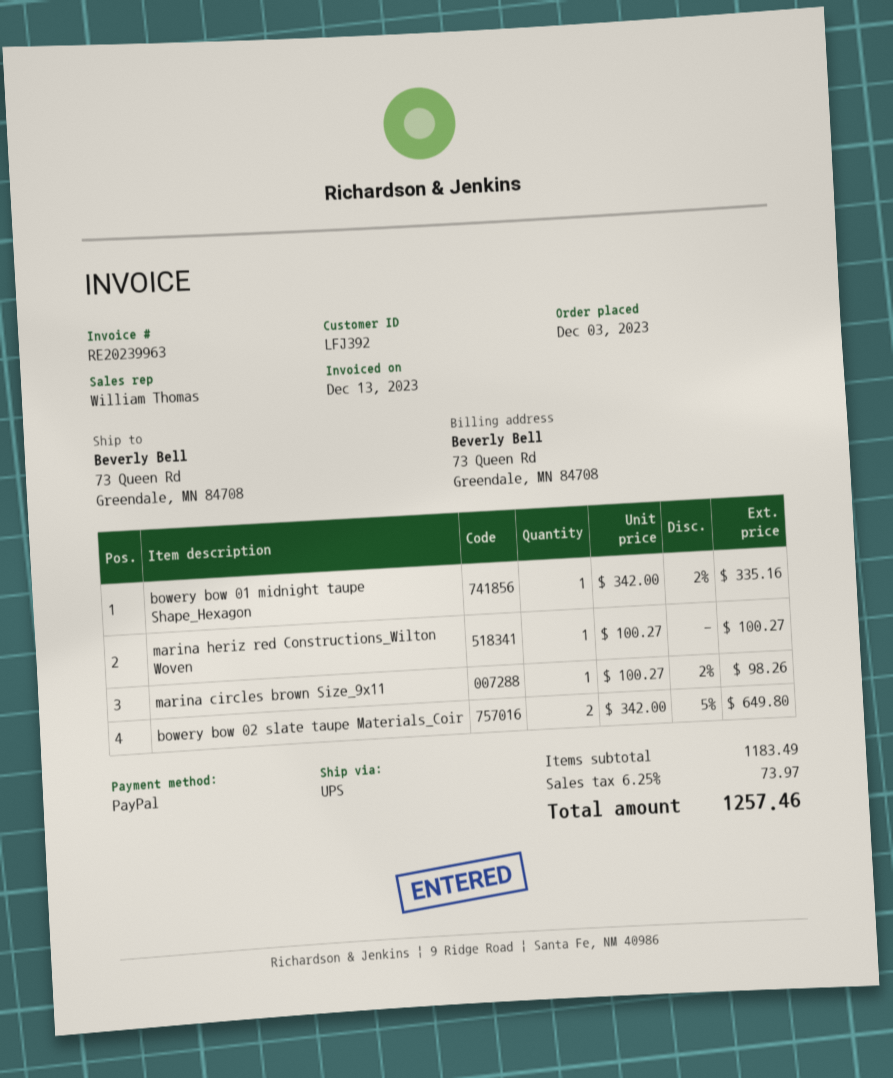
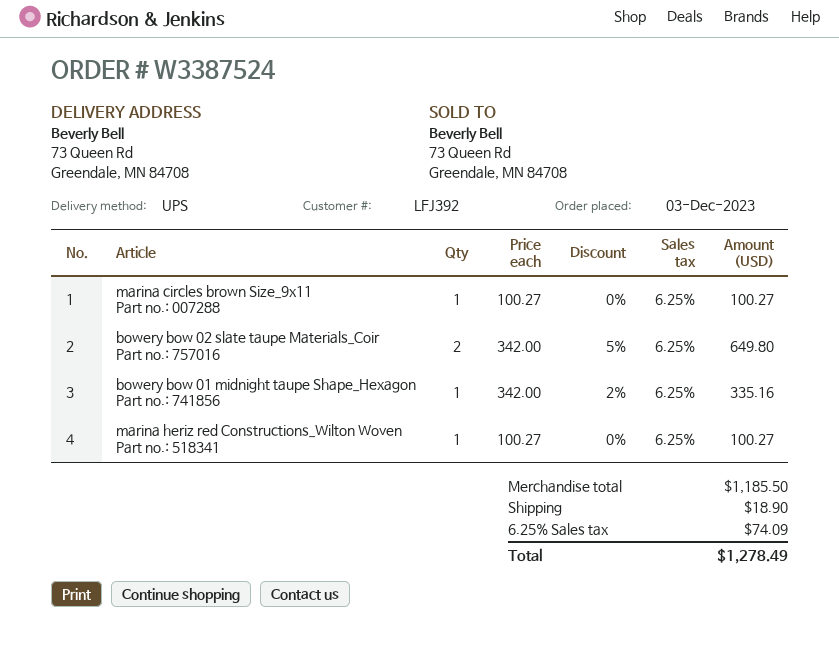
marina circles brown Size_9x11: 1 x 100.27 - 2% = 98.26 -> 1 x 100.27 = 100.27
subtotal: 1183.49 -> 1185.50
shipping: none -> 18.90
tax: 6.25% = 73.97 -> 6.25% = 74.09
total: 1257.46 -> 1278.49

